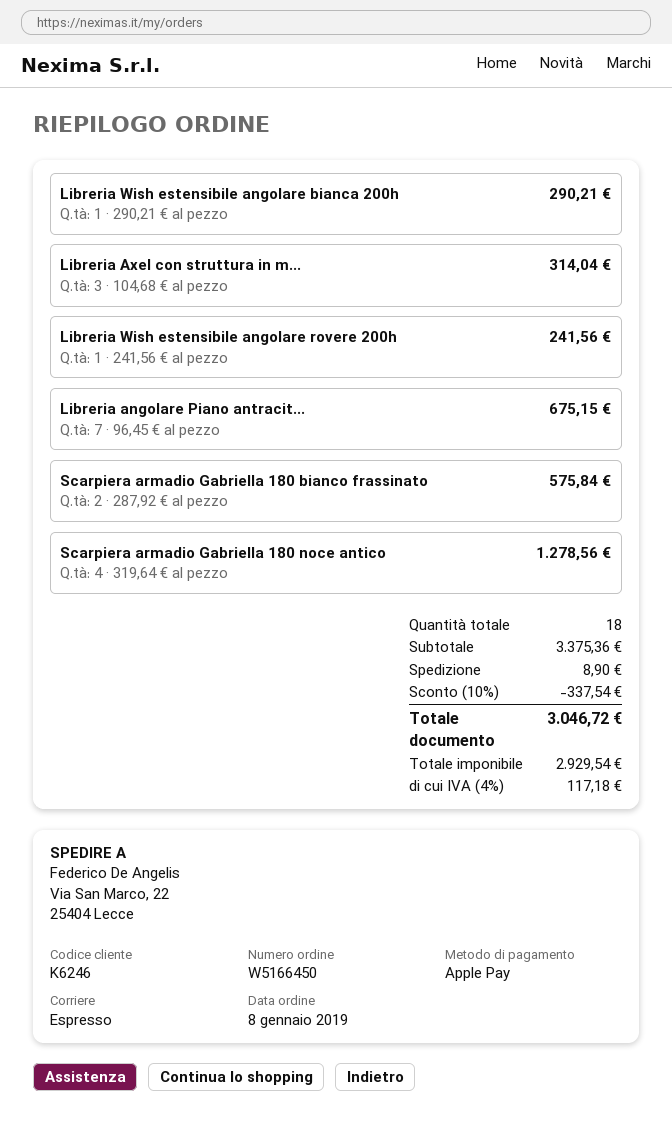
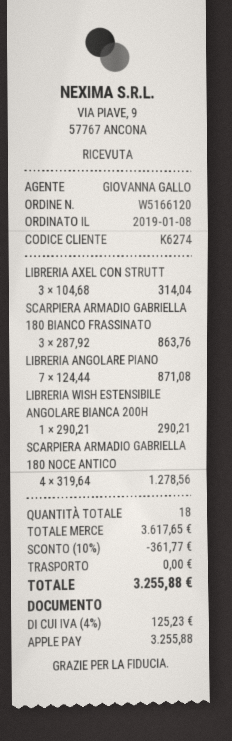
order number: W5166450 -> W5166120
customer number: K6246 -> K6274
Libreria Wish estensibile angolare rovere 200h: 1 x 241.56 = 241.56 -> none
Libreria angolare Piano antracit...: 7 x 96.45 = 675.15 -> 7 x 124.44 = 871.08
Scarpiera armadio Gabriella 180 bianco frassinato: 2 x 287.92 = 575.84 -> 3 x 287.92 = 863.76
subtotal: 3375.36 -> 3617.65
discount: 10% = 337.54 -> 10% = 361.77
shipping: 8.90 -> 0.00
tax: 4% = 117.18 -> 4% = 125.23
total: 3046.72 -> 3255.88

